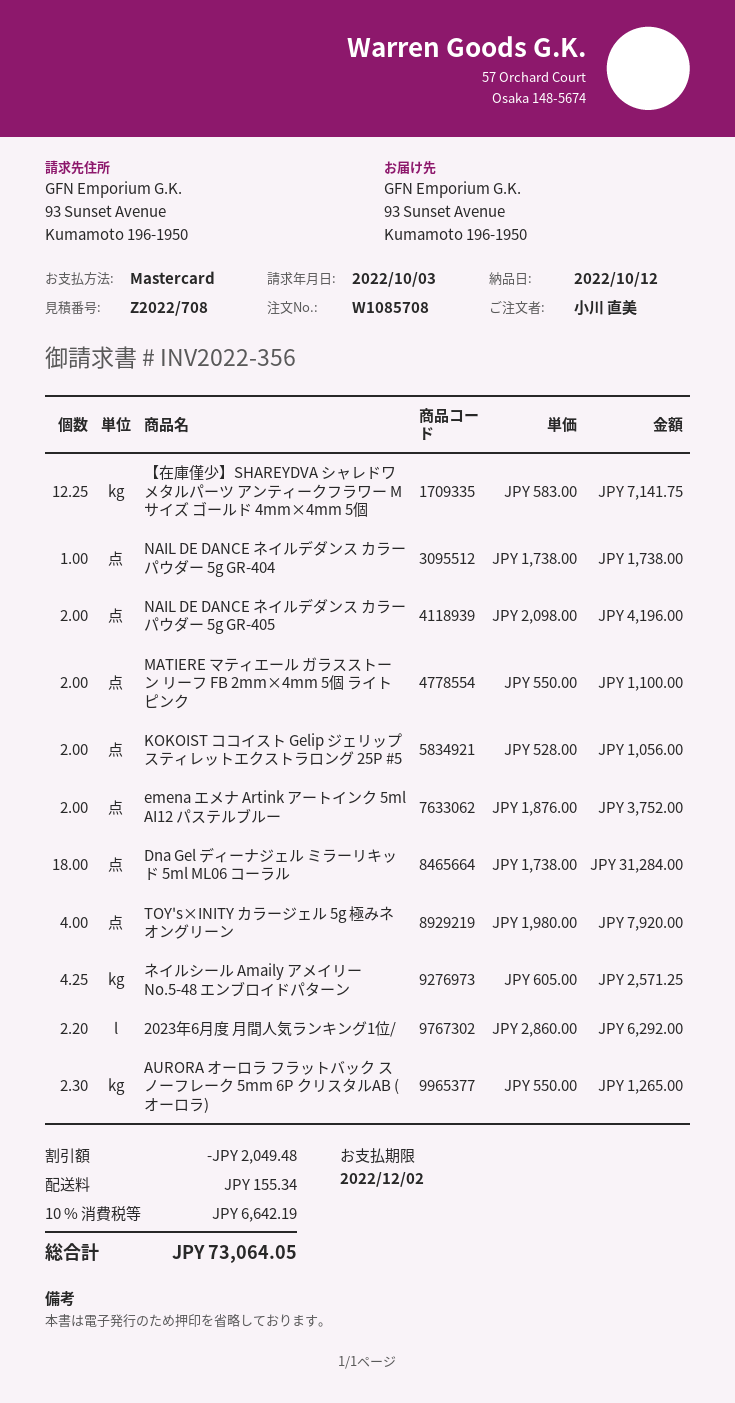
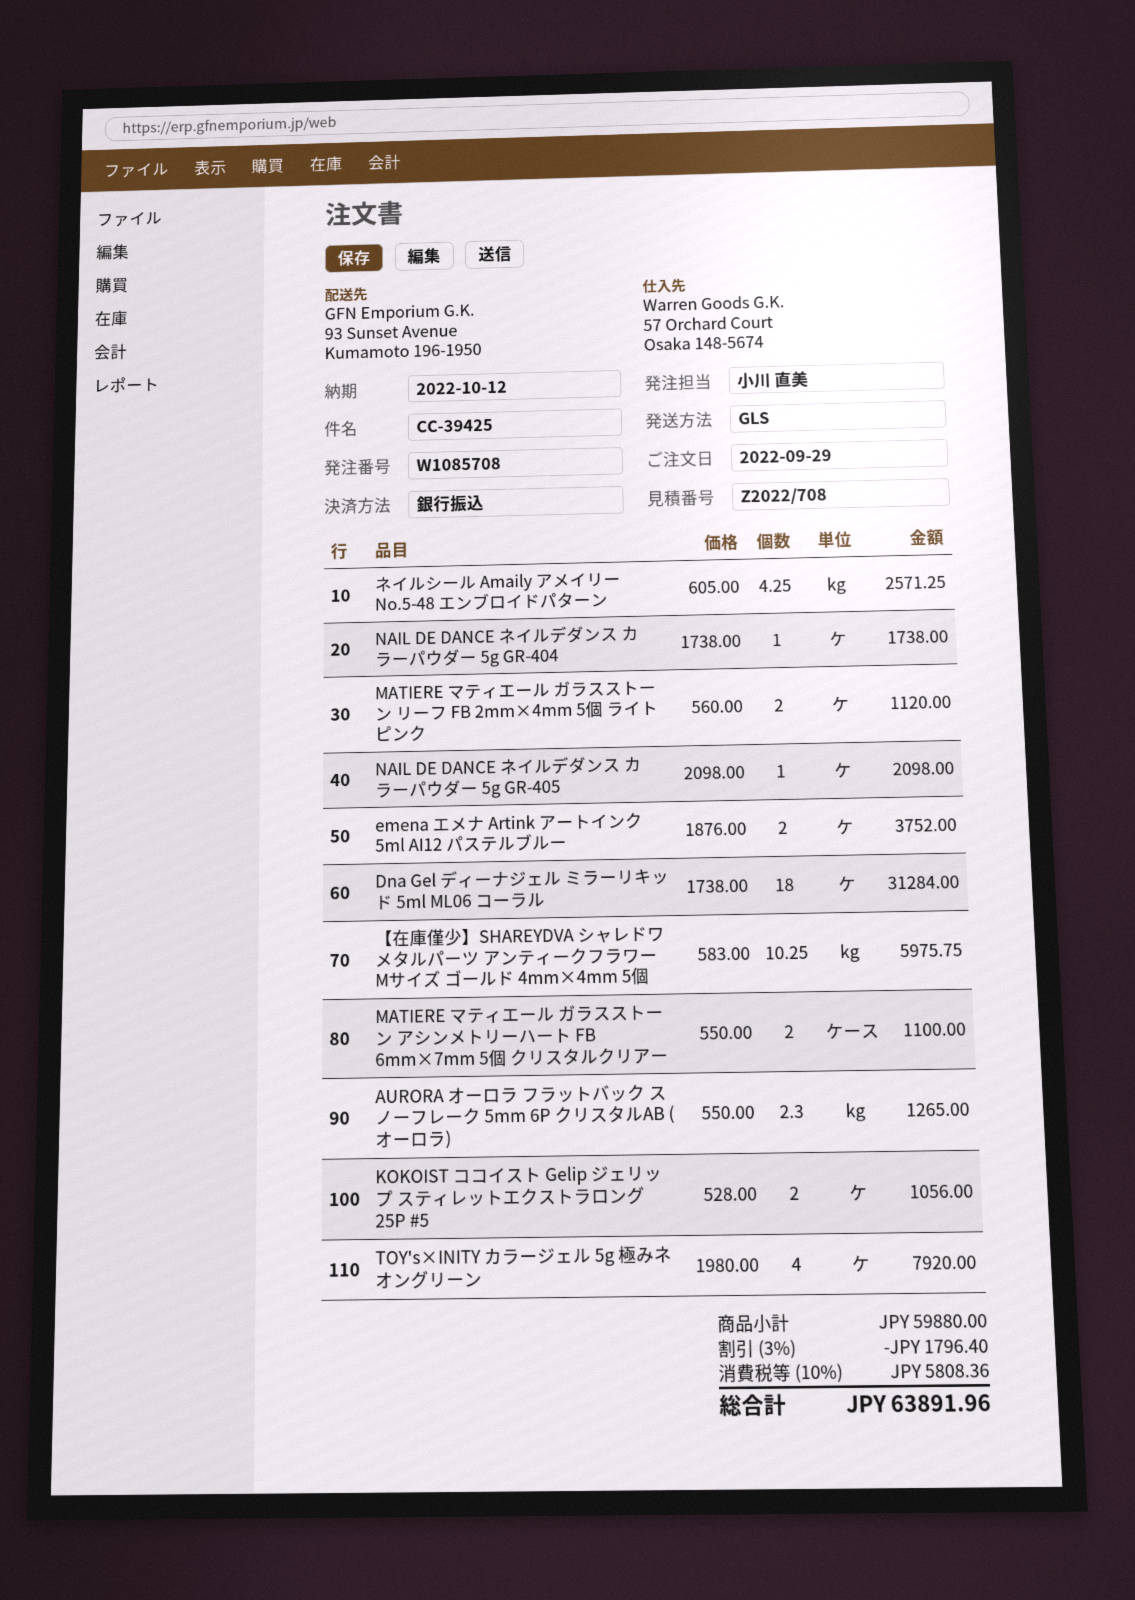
payment method: Mastercard -> bank transfer
【在庫僅少】SHAREYDVA シャレドワ メタルパーツ アンティークフラワー Mサイズ ゴールド 4mm×4mm 5個: 12.25 x 583.00 = 7141.75 -> 10.25 x 583.00 = 5975.75
NAIL DE DANCE ネイルデダンス カラーパウダー 5g GR-405: 2 x 2098.00 = 4196.00 -> 1 x 2098.00 = 2098.00
MATIERE マティエール ガラスストーン リーフ FB 2mm×4mm 5個 ライトピンク: 2 x 550.00 = 1100.00 -> 2 x 560.00 = 1120.00
2023年6月度 月間人気ランキング1位/: 2.2 x 2860.00 = 6292.00 -> none
MATIERE マティエール ガラスストーン アシンメトリーハート FB 6mm×7mm 5個 クリスタルクリアー: none -> 2 x 550.00 = 1100.00
discount: 2049.48 -> 1796.40
shipping: 155.34 -> none
tax: 10% = 6642.19 -> 10% = 5808.36
total: 73064.05 -> 63891.96

